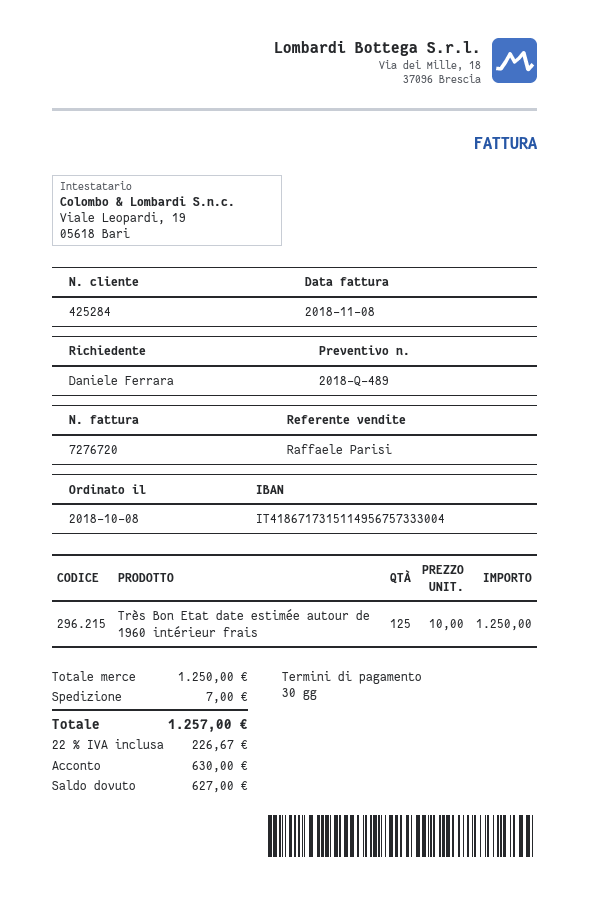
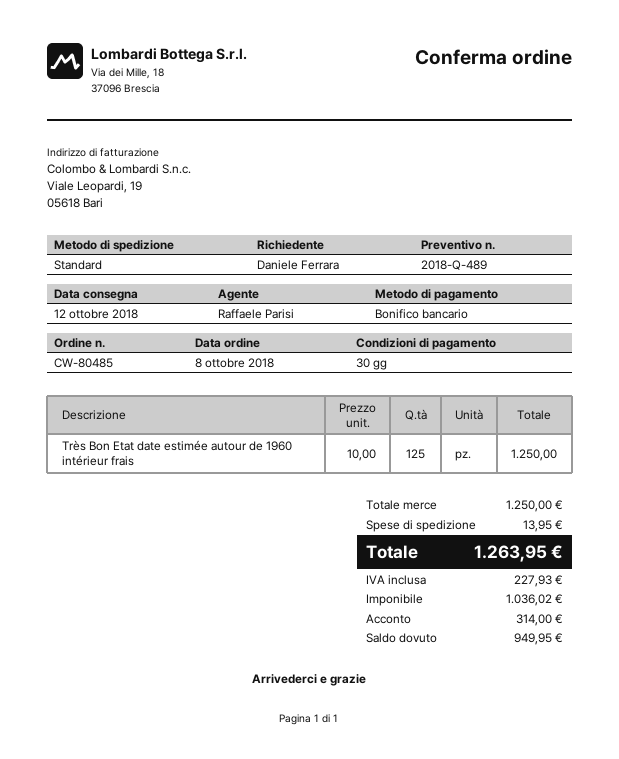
shipping: 7.00 -> 13.95
tax: 226.67 -> 227.93
total: 1257.00 -> 1263.95
deposit: 630.00 -> 314.00
balance: 627.00 -> 949.95

